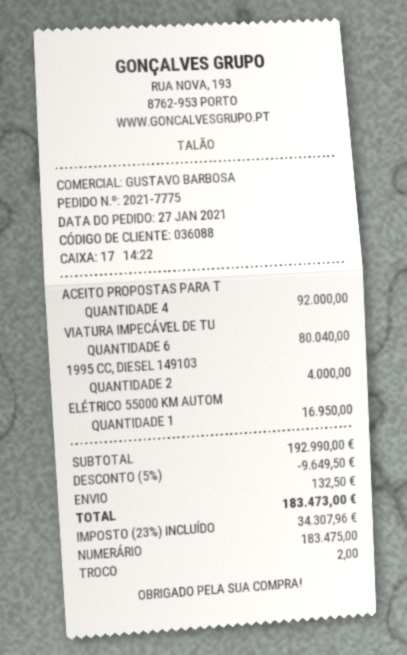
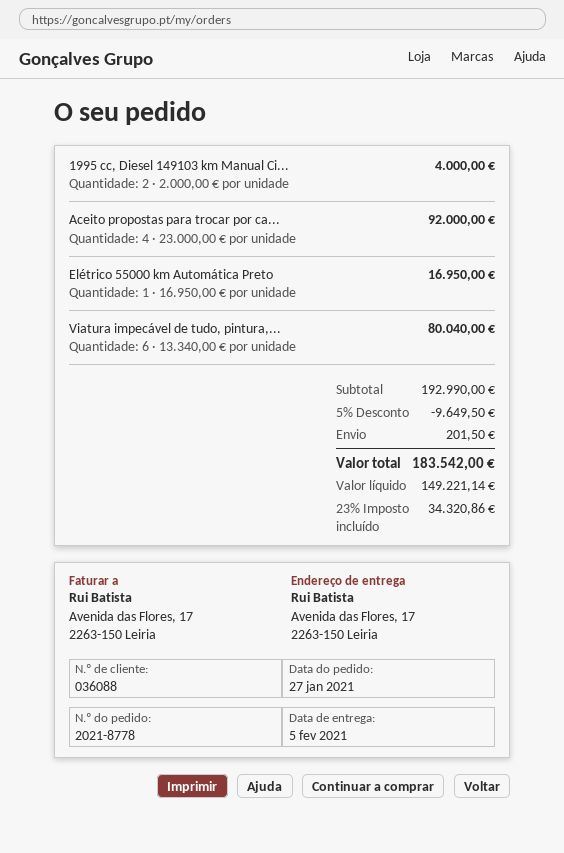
order number: 2021-7775 -> 2021-8778
shipping: 132.50 -> 201.50
tax: 23% = 34307.96 -> 23% = 34320.86
total: 183473.00 -> 183542.00

